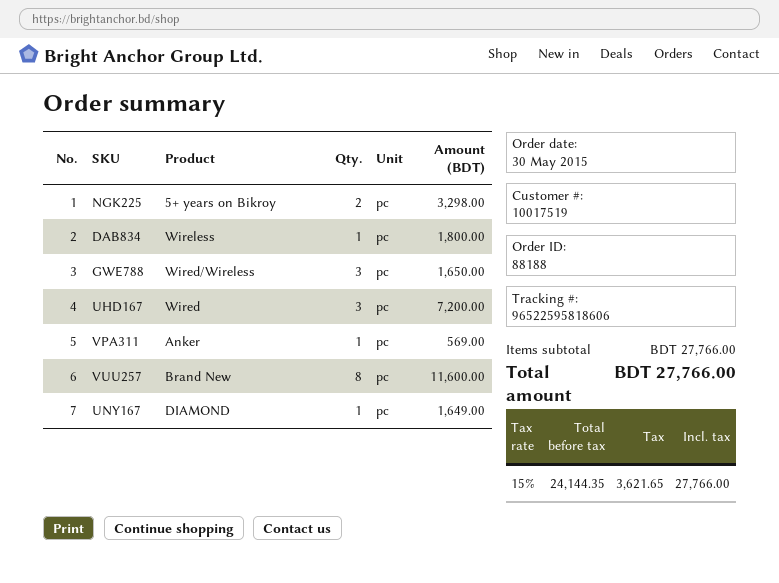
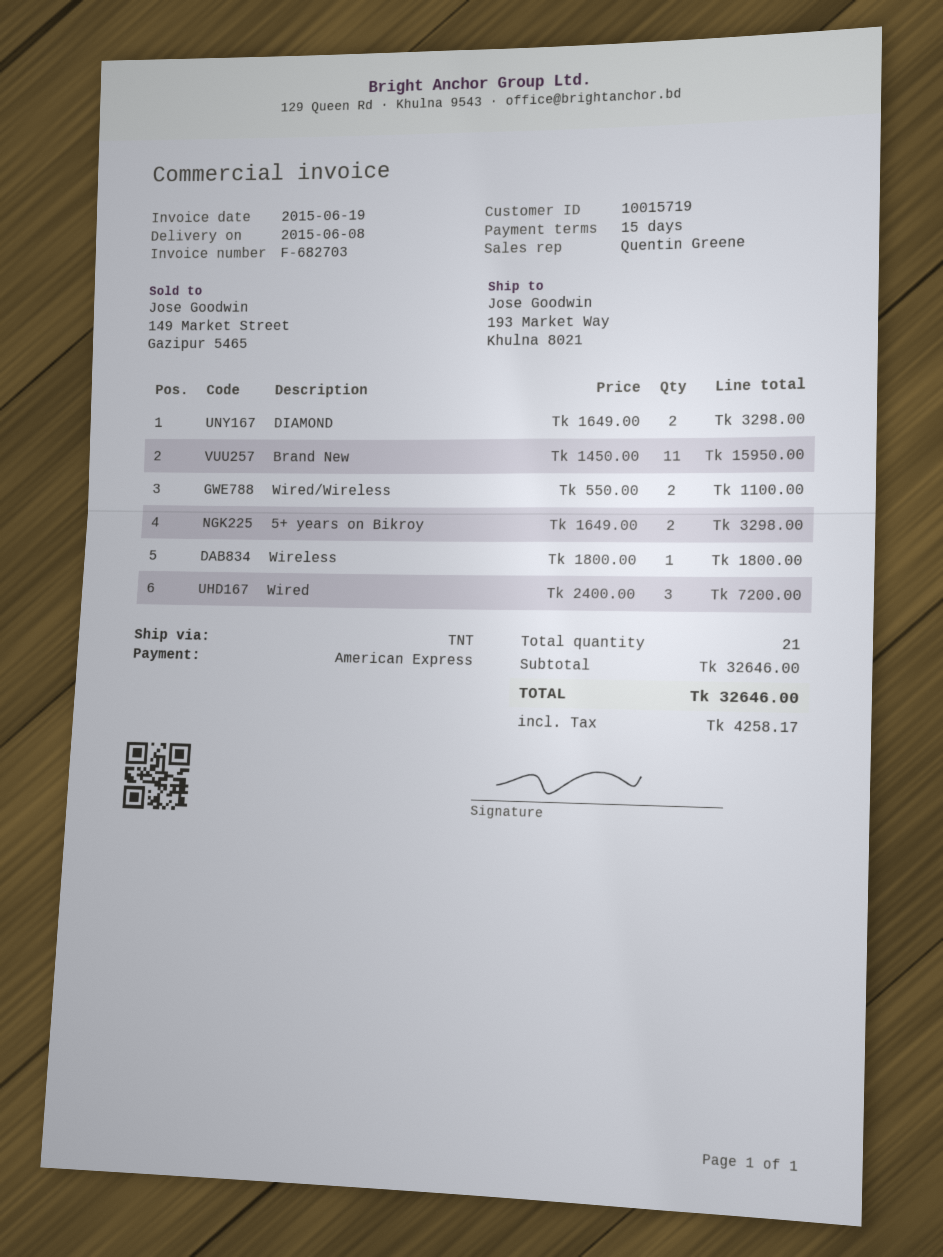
customer number: 10017519 -> 10015719
Wired/Wireless: 3 for 1650.00 -> 2 for 1100.00
Anker: 1 for 569.00 -> none
Brand New: 8 for 11600.00 -> 11 for 15950.00
DIAMOND: 1 for 1649.00 -> 2 for 3298.00
subtotal: 27766.00 -> 32646.00
tax: 3621.65 -> 4258.17
total: 27766.00 -> 32646.00

